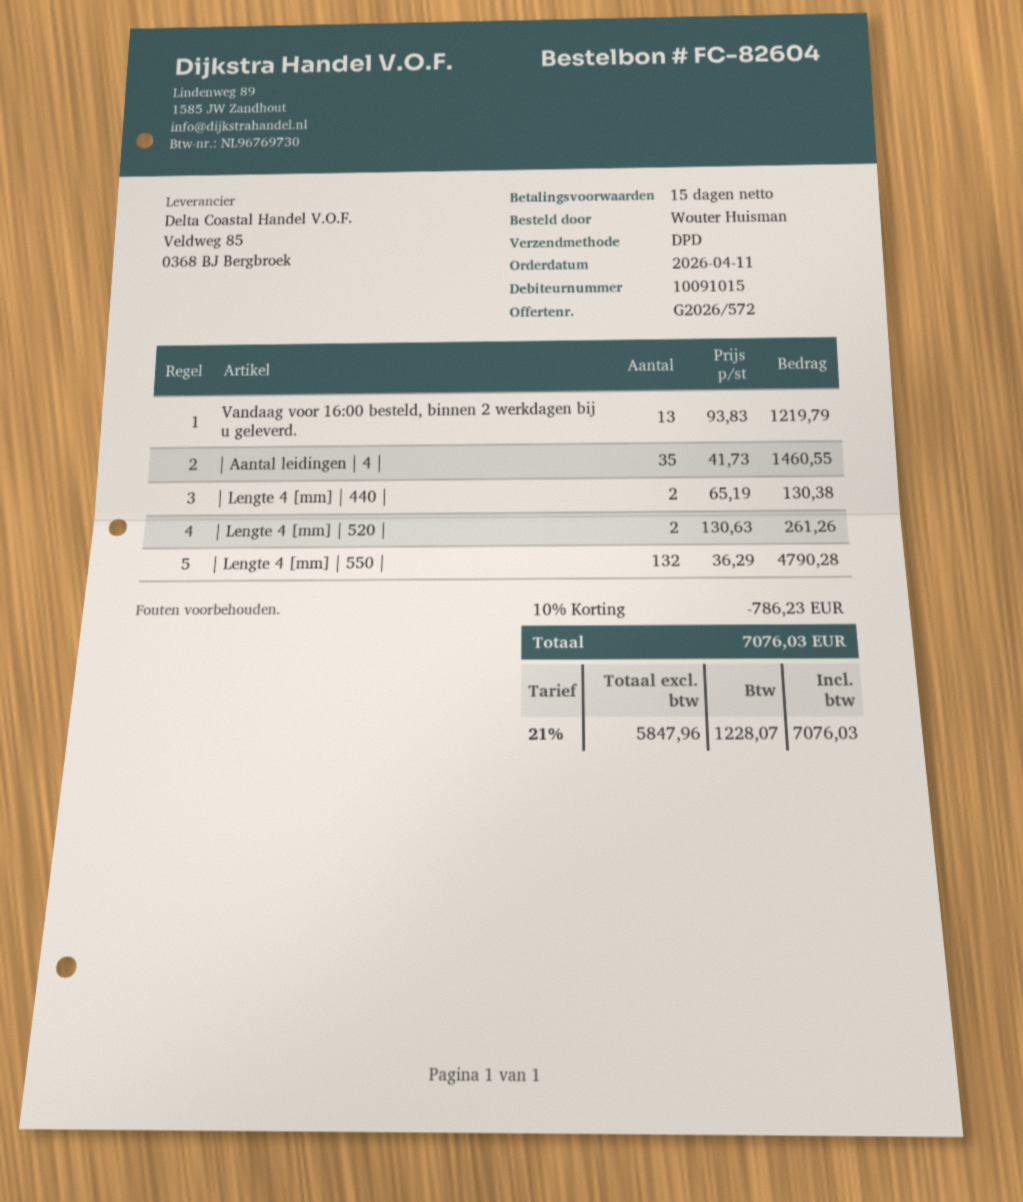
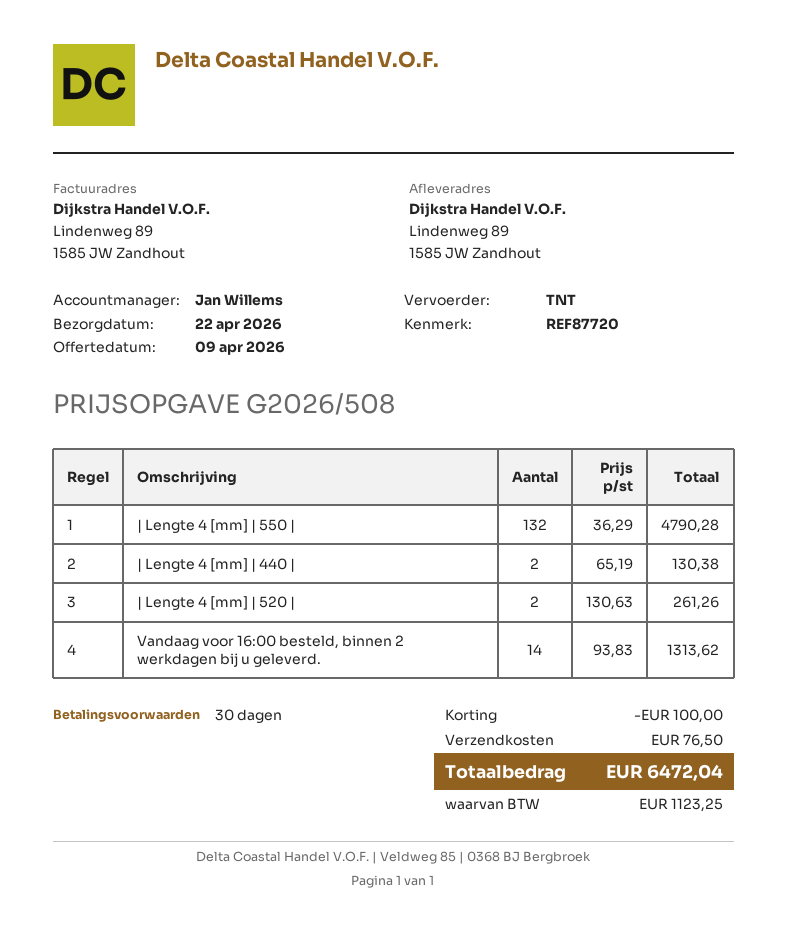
quote number: G2026/572 -> G2026/508
payment terms: 15 days -> 30 days
shipping method: DPD -> TNT
Vandaag voor 16:00 besteld, binnen 2 werkdagen bij u geleverd.: 13 x 93.83 = 1219.79 -> 14 x 93.83 = 1313.62
| Aantal leidingen | 4 |: 35 x 41.73 = 1460.55 -> none
discount: 786.23 -> 100.00
shipping: none -> 76.50
tax: 1228.07 -> 1123.25
total: 7076.03 -> 6472.04

